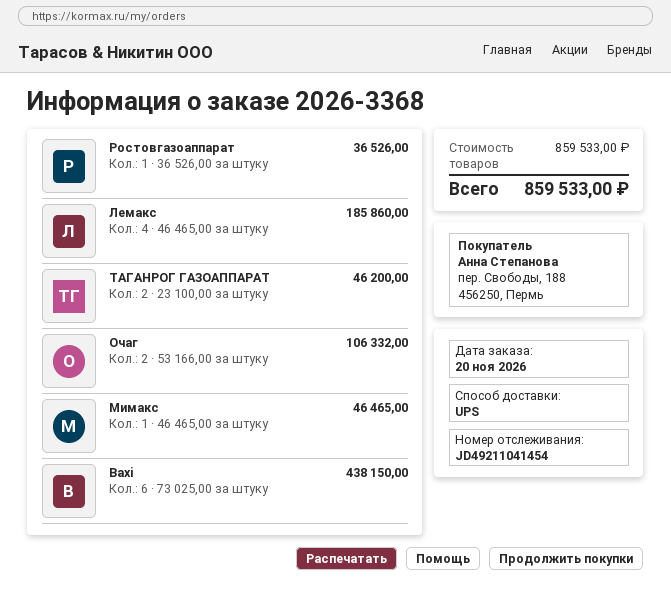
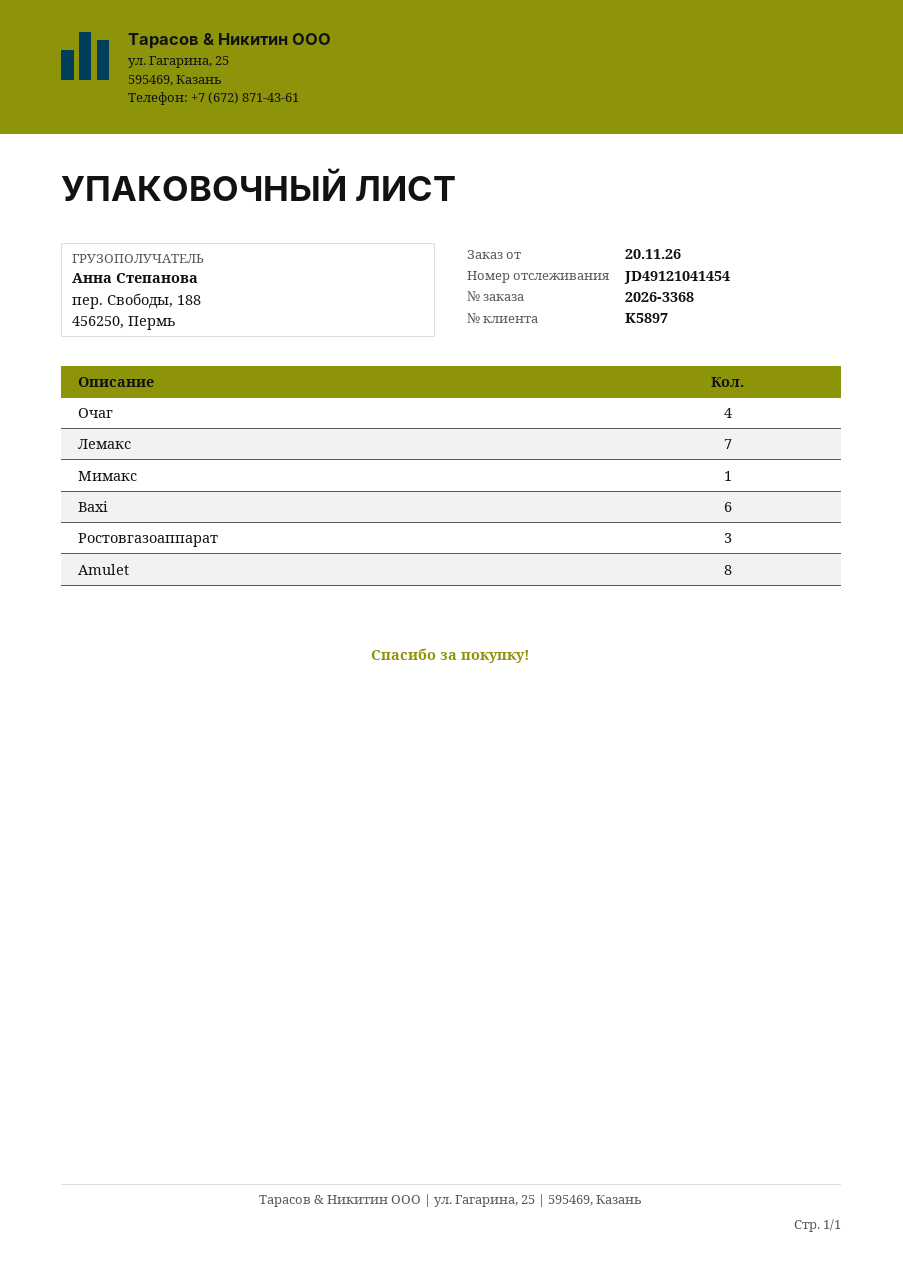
tracking number: JD49211041454 -> JD49121041454
Ростовгазоаппарат: 1 -> 3
Лемакс: 4 -> 7
ТАГАНРОГ ГАЗОАППАРАТ: 2 -> none
Очаг: 2 -> 4
Amulet: none -> 8

